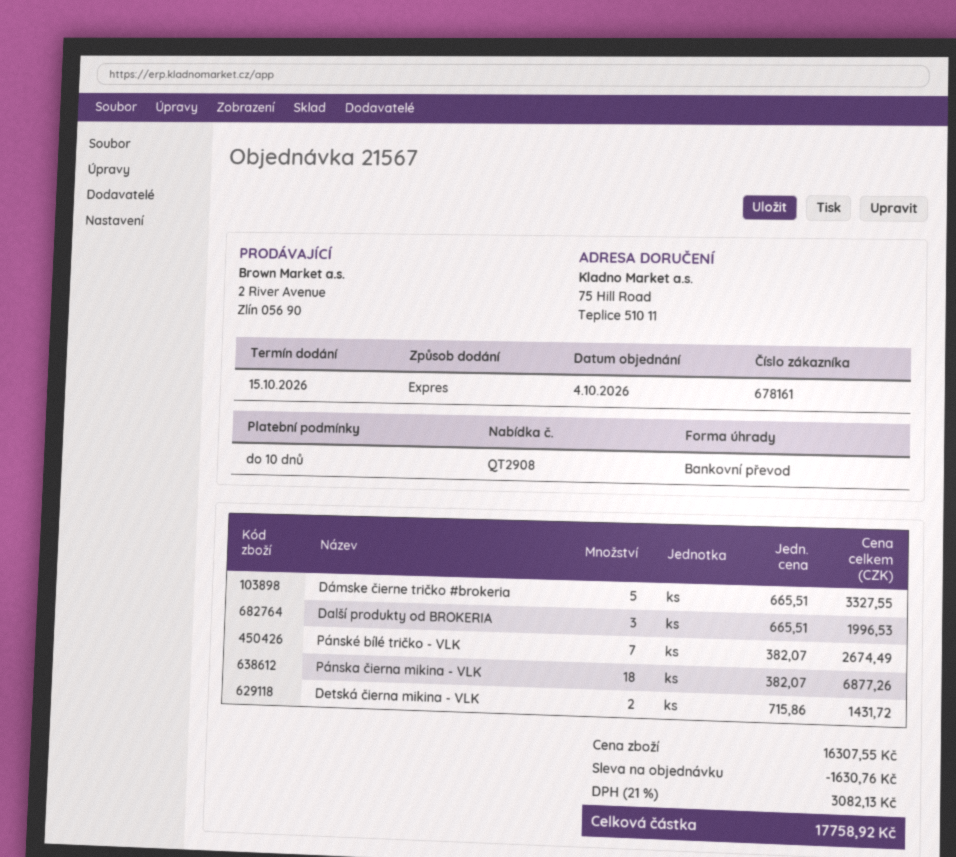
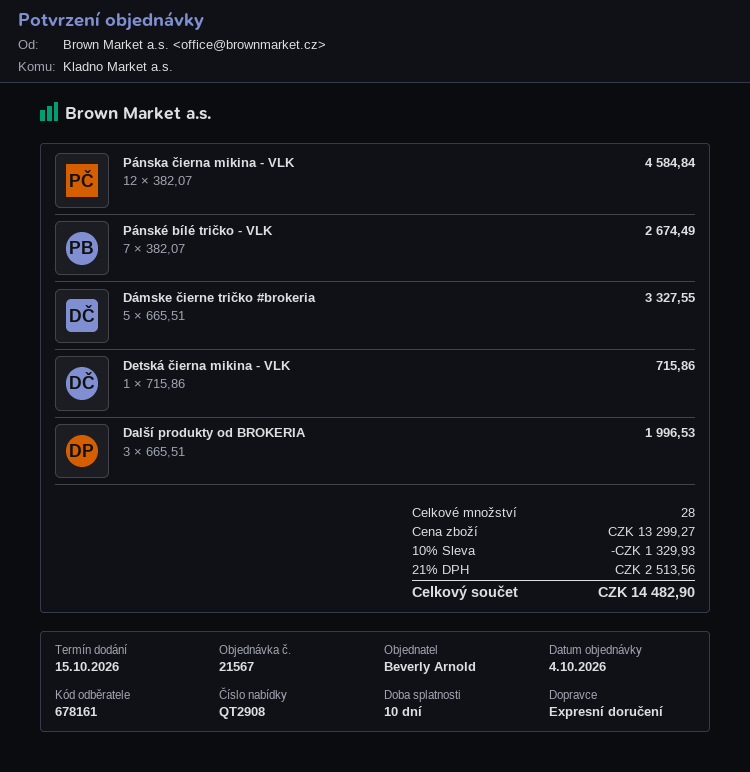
Pánska čierna mikina - VLK: 18 x 382.07 = 6877.26 -> 12 x 382.07 = 4584.84
Detská čierna mikina - VLK: 2 x 715.86 = 1431.72 -> 1 x 715.86 = 715.86
subtotal: 16307.55 -> 13299.27
discount: 1630.76 -> 1329.93
tax: 21% = 3082.13 -> 21% = 2513.56
total: 17758.92 -> 14482.90

